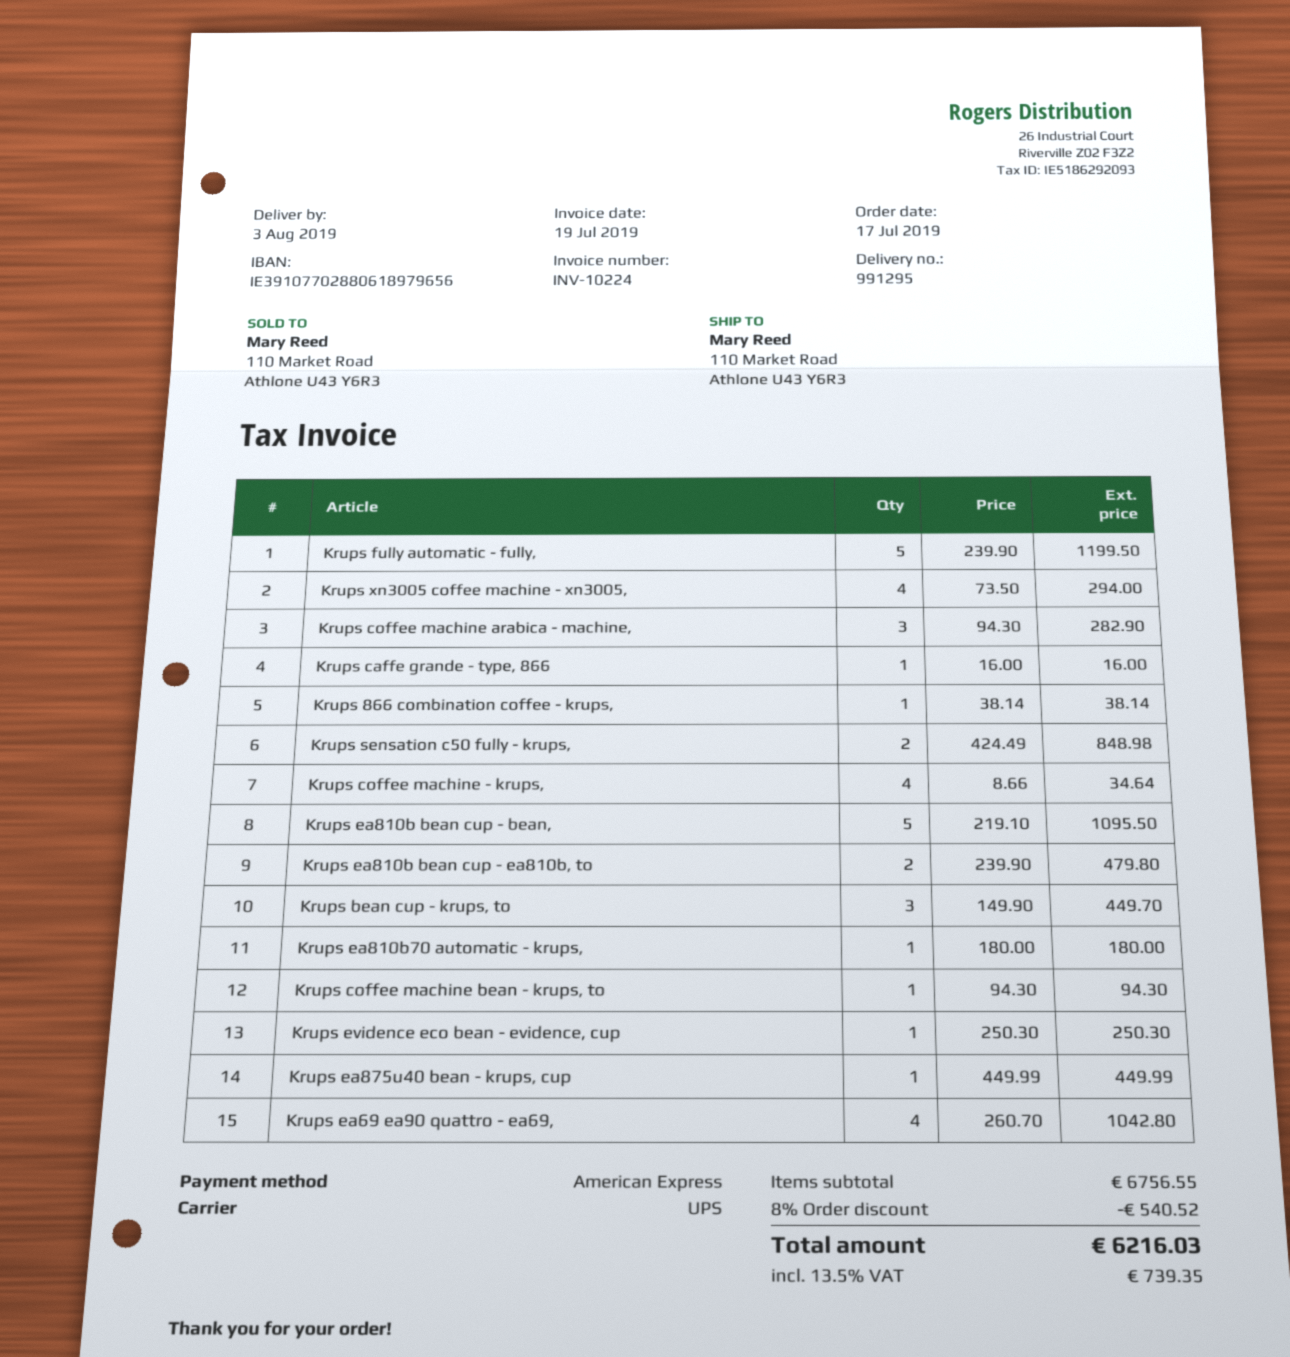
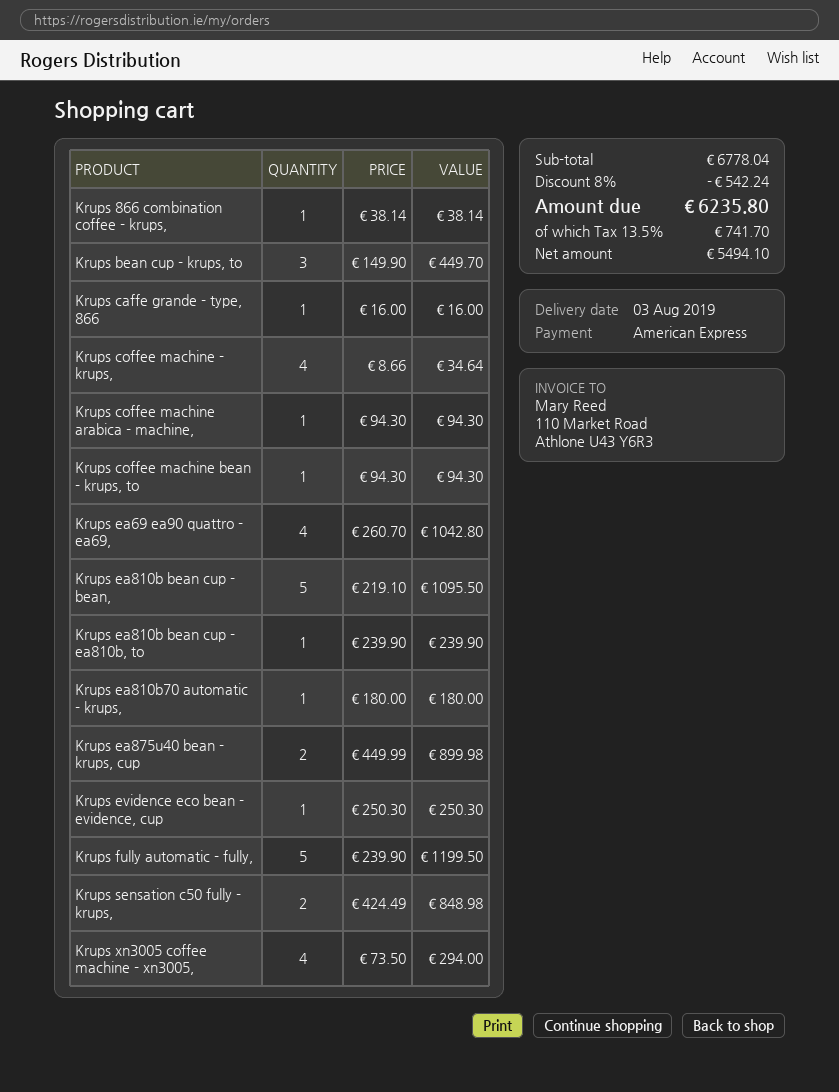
Krups coffee machine arabica - machine,: 3 x 94.30 = 282.90 -> 1 x 94.30 = 94.30
Krups ea810b bean cup - ea810b, to: 2 x 239.90 = 479.80 -> 1 x 239.90 = 239.90
Krups ea875u40 bean - krups, cup: 1 x 449.99 = 449.99 -> 2 x 449.99 = 899.98
subtotal: 6756.55 -> 6778.04
discount: 8% = 540.52 -> 8% = 542.24
tax: 13.5% = 739.35 -> 13.5% = 741.70
total: 6216.03 -> 6235.80

